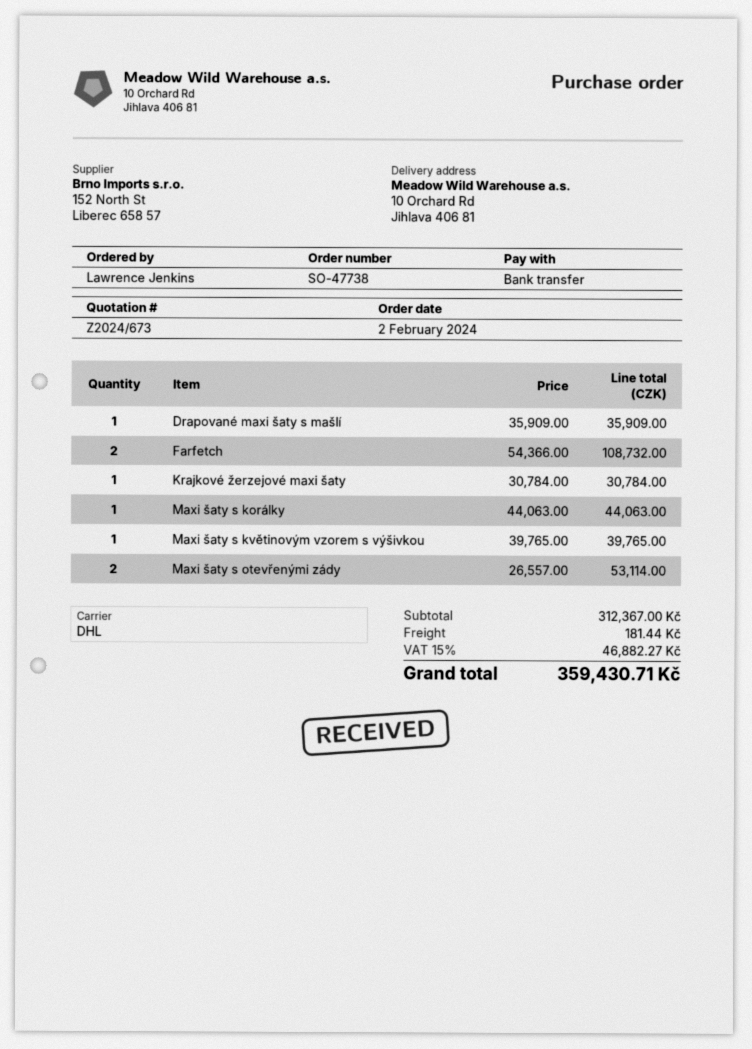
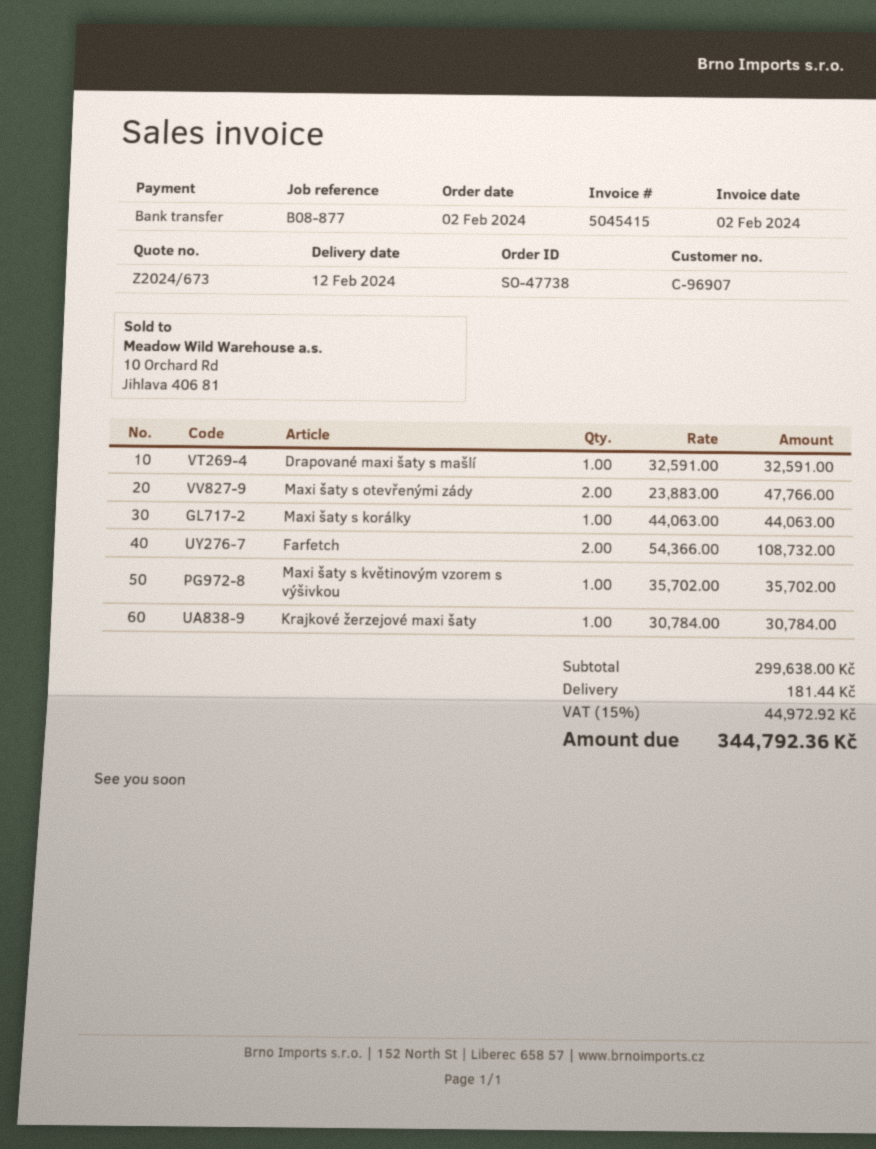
Drapované maxi šaty s mašlí: 1 x 35909.00 = 35909.00 -> 1 x 32591.00 = 32591.00
Maxi šaty s květinovým vzorem s výšivkou: 1 x 39765.00 = 39765.00 -> 1 x 35702.00 = 35702.00
Maxi šaty s otevřenými zády: 2 x 26557.00 = 53114.00 -> 2 x 23883.00 = 47766.00
subtotal: 312367.00 -> 299638.00
tax: 15% = 46882.27 -> 15% = 44972.92
total: 359430.71 -> 344792.36

